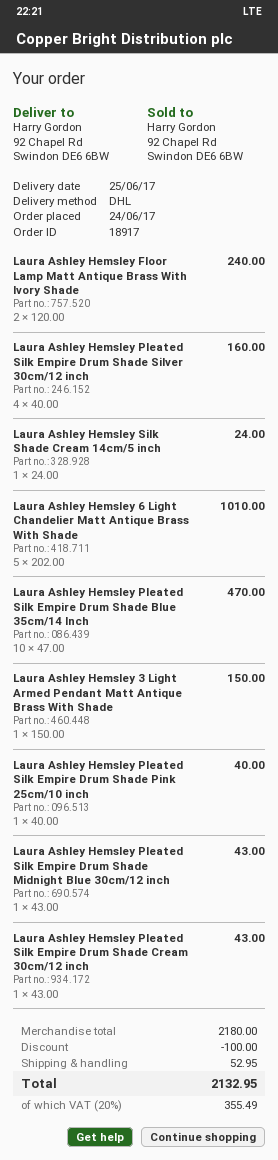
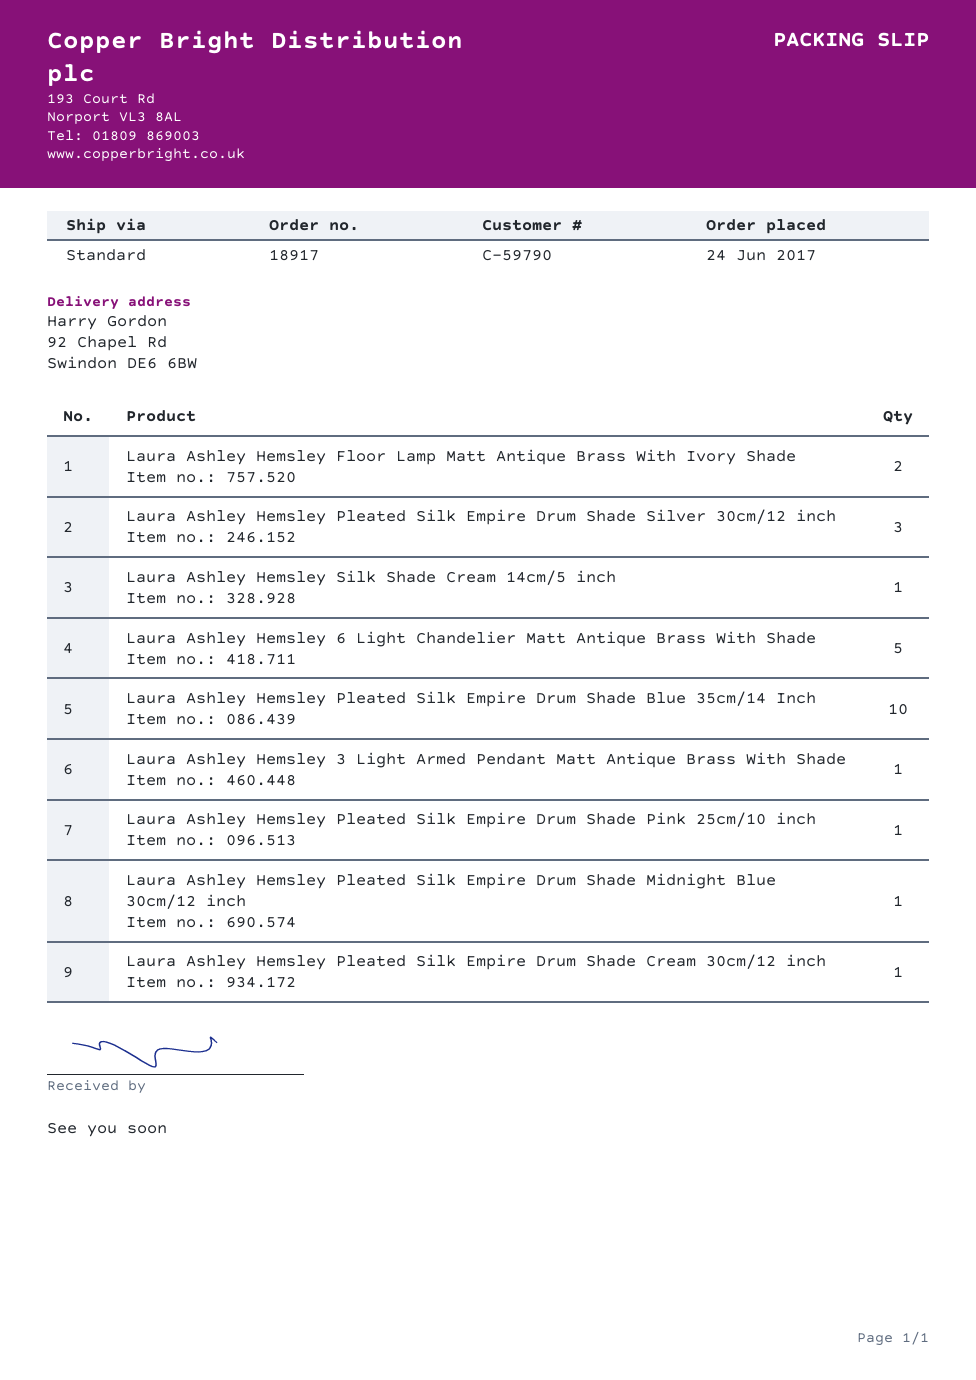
shipping method: DHL -> standard
Laura Ashley Hemsley Pleated Silk Empire Drum Shade Silver 30cm/12 inch: 4 -> 3

